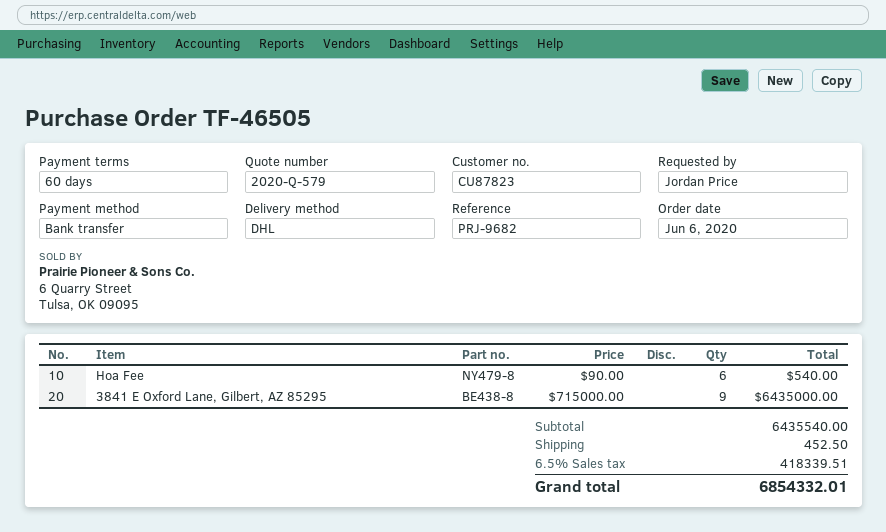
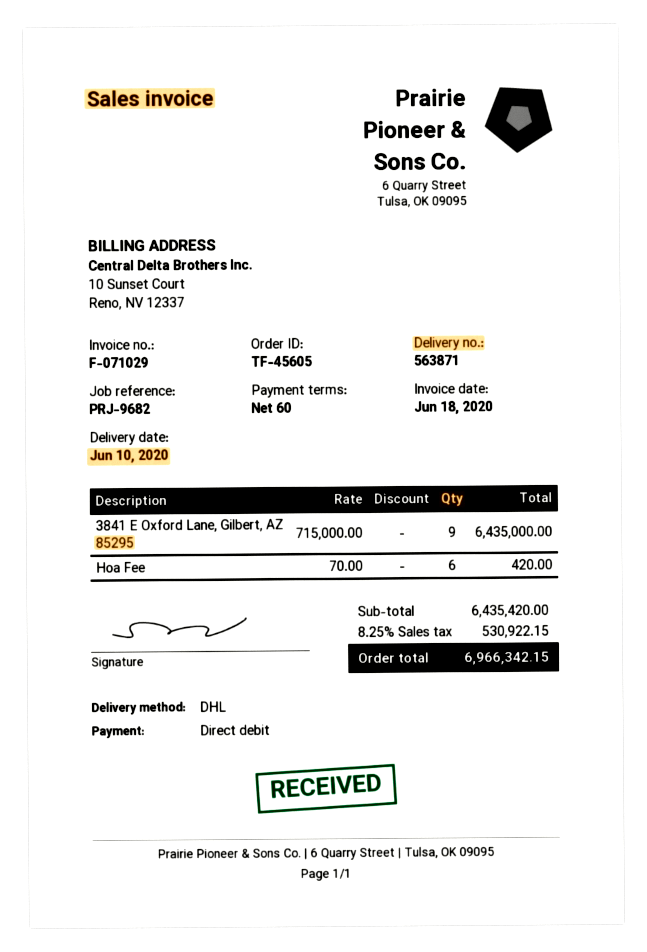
order number: TF-46505 -> TF-45605
payment method: bank transfer -> direct debit
Hoa Fee: 6 x 90.00 = 540.00 -> 6 x 70.00 = 420.00
subtotal: 6435540.00 -> 6435420.00
shipping: 452.50 -> none
tax: 6.5% = 418339.51 -> 8.25% = 530922.15
total: 6854332.01 -> 6966342.15

